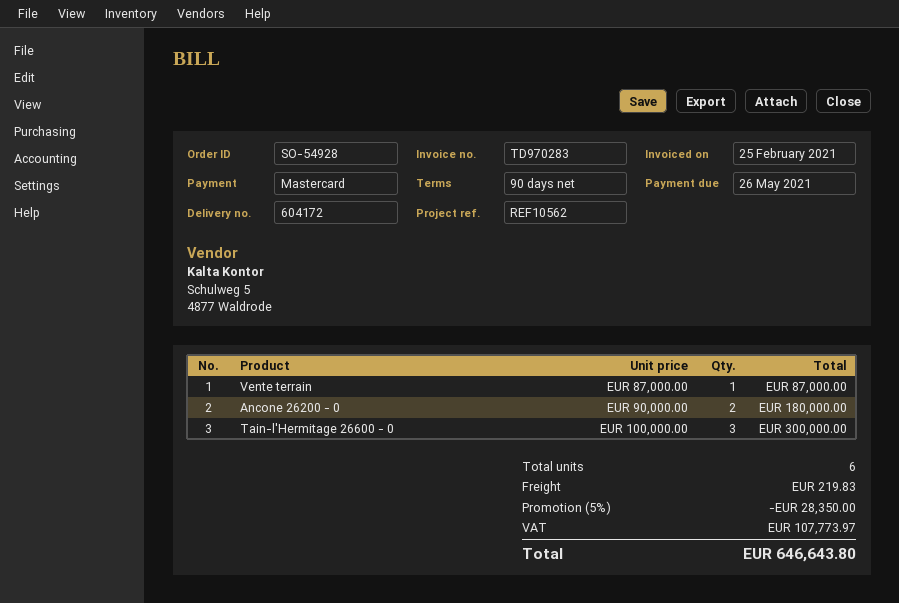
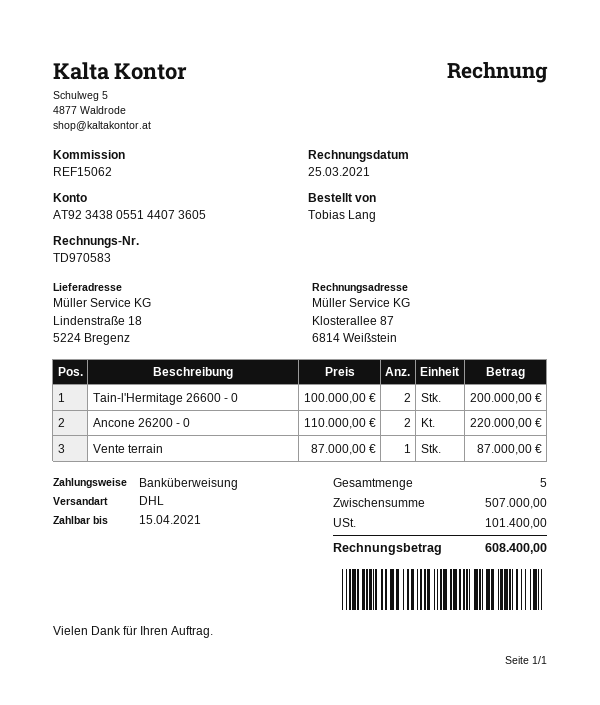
invoice number: TD970283 -> TD970583
invoice date: 2021-02-25 -> 2021-03-25
due date: 2021-05-26 -> 2021-04-15
reference: REF10562 -> REF15062
payment method: Mastercard -> bank transfer
Ancone 26200 - 0: 2 x 90000.00 = 180000.00 -> 2 x 110000.00 = 220000.00
Tain-l'Hermitage 26600 - 0: 3 x 100000.00 = 300000.00 -> 2 x 100000.00 = 200000.00
total quantity: 6 -> 5
discount: 5% = 28350.00 -> none
shipping: 219.83 -> none
tax: 107773.97 -> 101400.00
total: 646643.80 -> 608400.00

